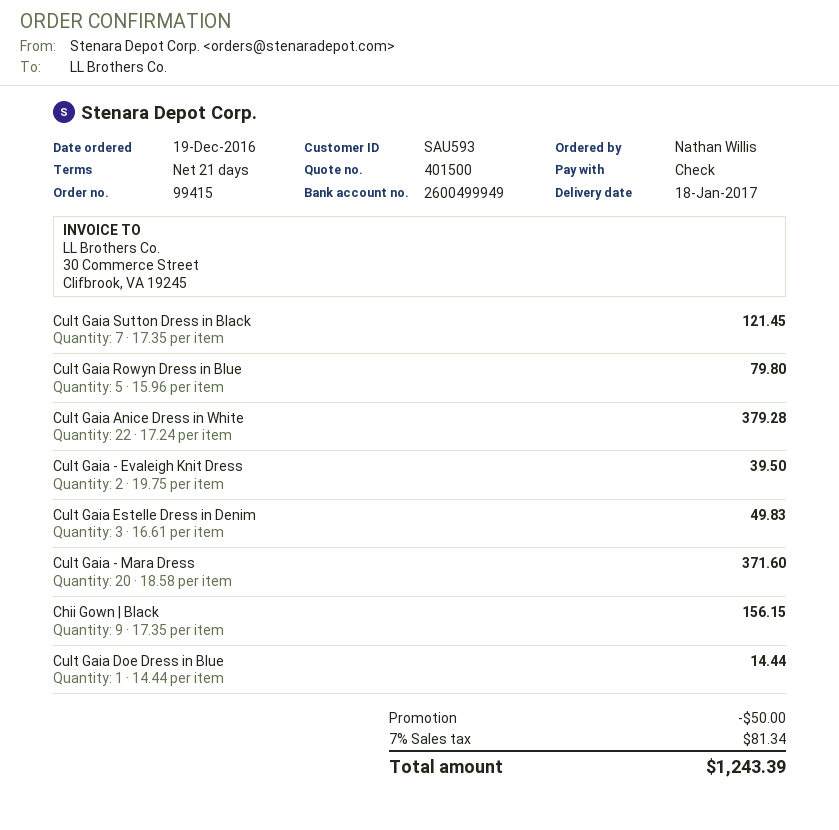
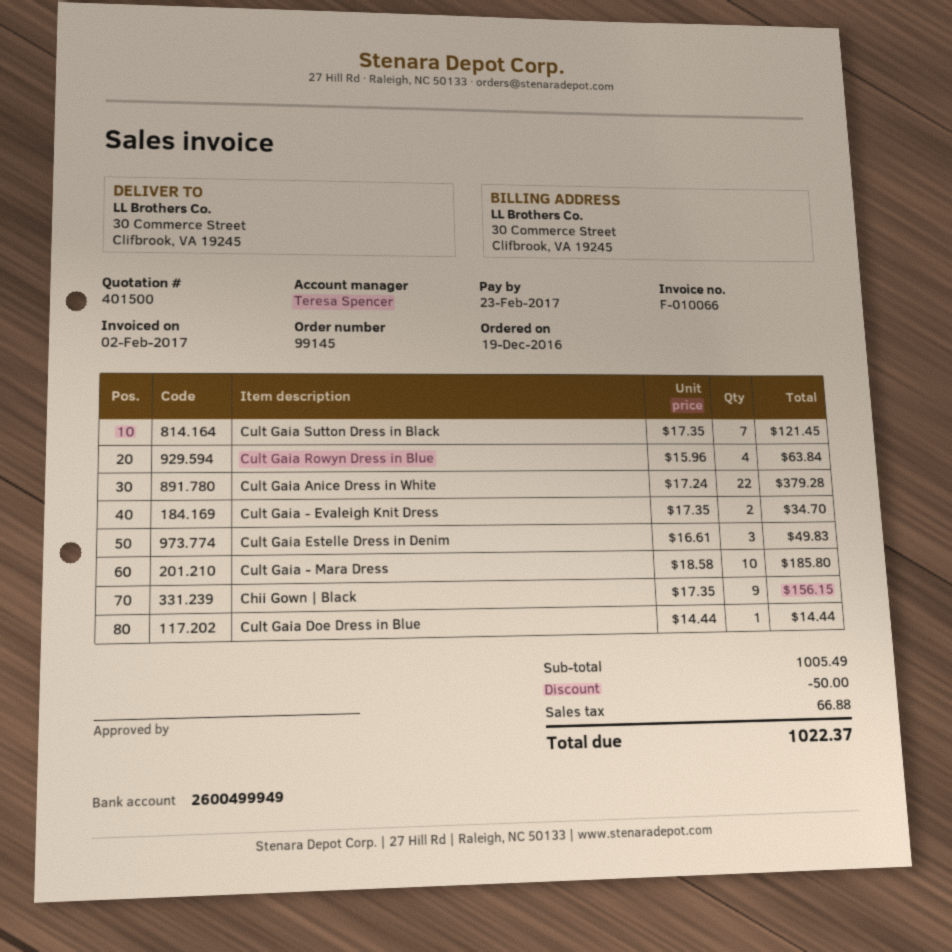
order number: 99415 -> 99145
Cult Gaia Rowyn Dress in Blue: 5 x 15.96 = 79.80 -> 4 x 15.96 = 63.84
Cult Gaia - Evaleigh Knit Dress: 2 x 19.75 = 39.50 -> 2 x 17.35 = 34.70
Cult Gaia - Mara Dress: 20 x 18.58 = 371.60 -> 10 x 18.58 = 185.80
tax: 81.34 -> 66.88
total: 1243.39 -> 1022.37

